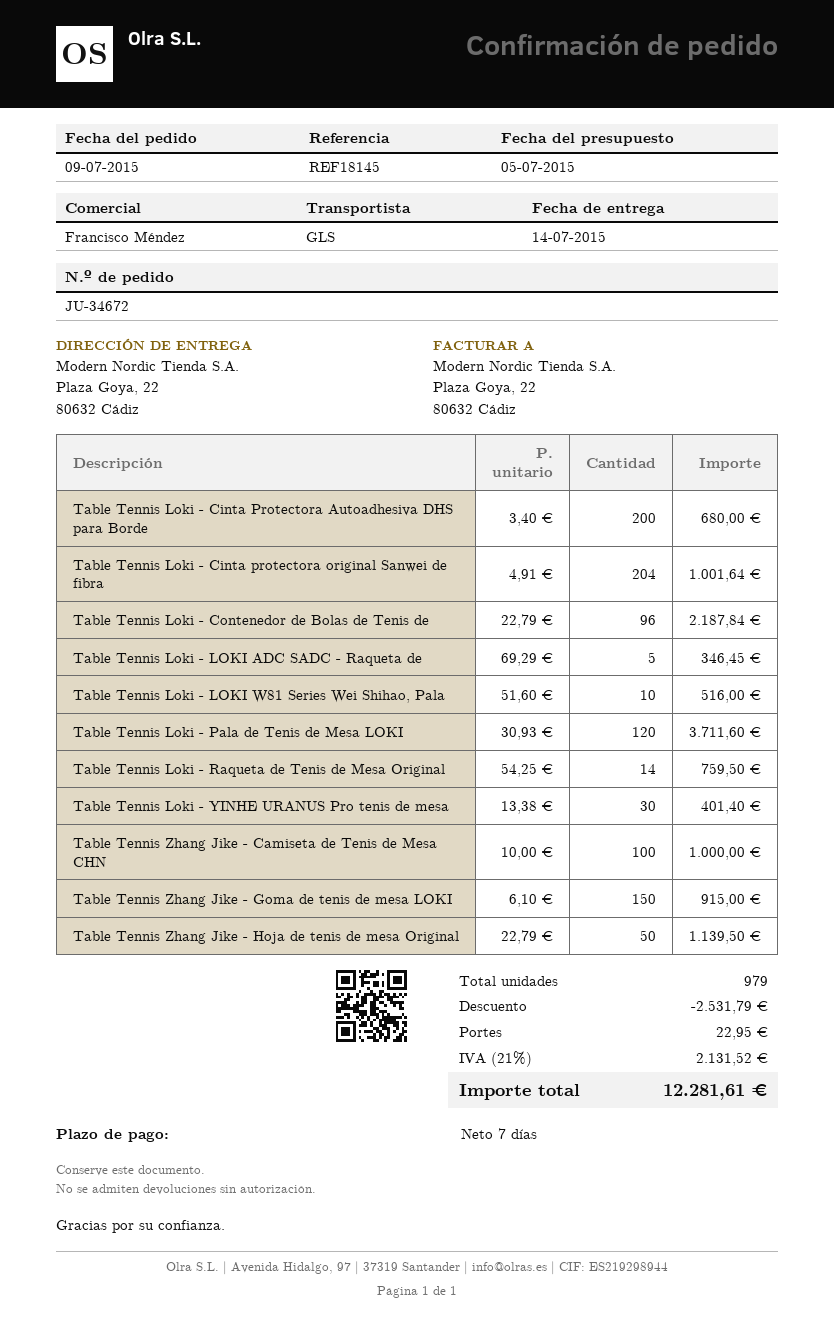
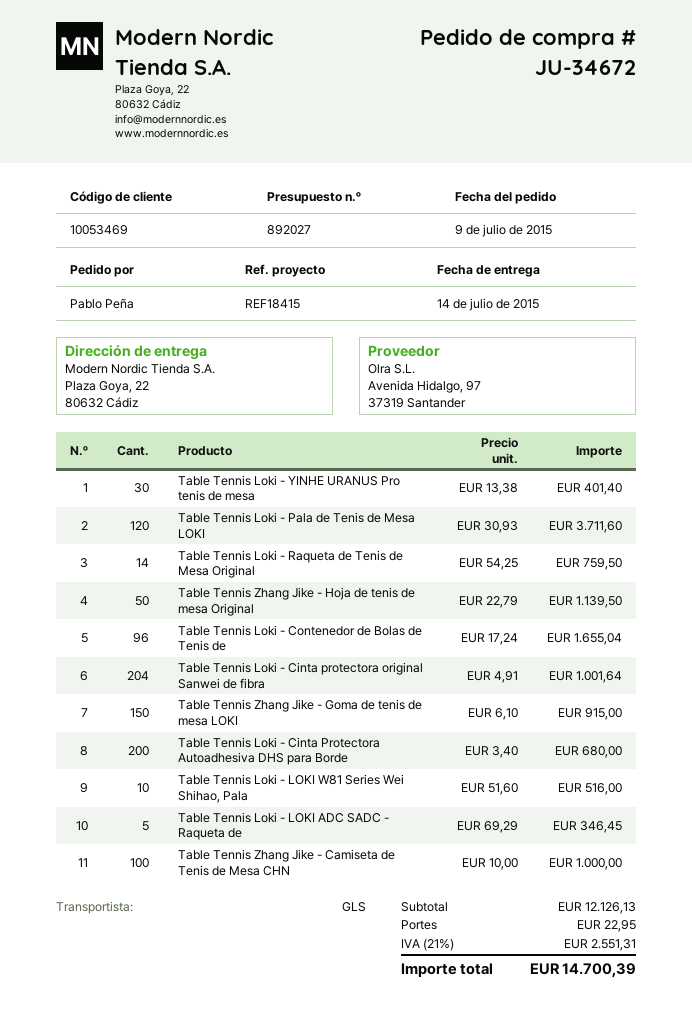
reference: REF18145 -> REF18415
Table Tennis Loki - Contenedor de Bolas de Tenis de: 96 x 22.79 = 2187.84 -> 96 x 17.24 = 1655.04
discount: 2531.79 -> none
tax: 21% = 2131.52 -> 21% = 2551.31
total: 12281.61 -> 14700.39

